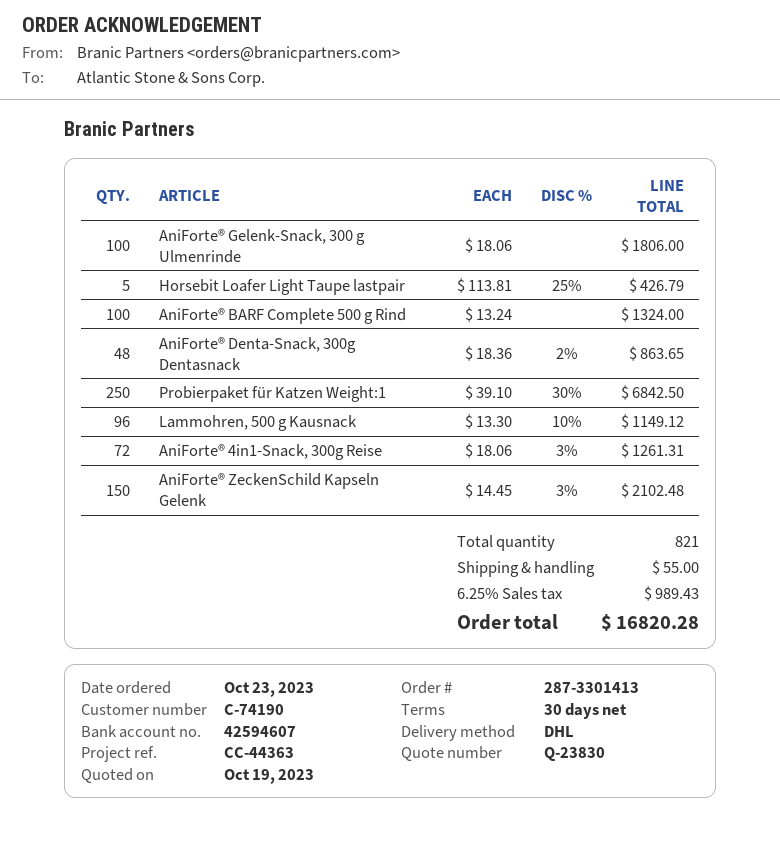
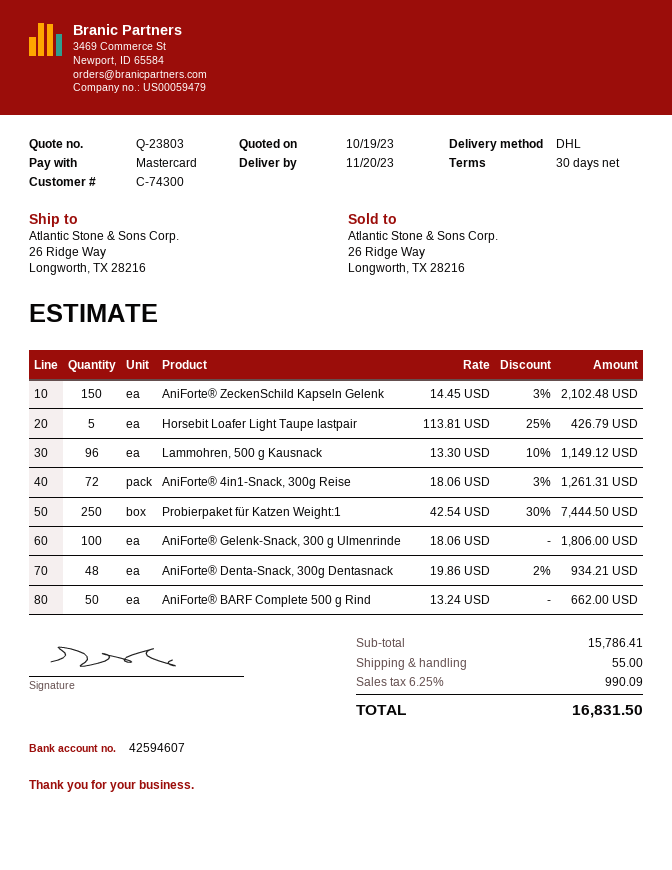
quote number: Q-23830 -> Q-23803
customer number: C-74190 -> C-74300
AniForte® BARF Complete 500 g Rind: 100 x 13.24 = 1324.00 -> 50 x 13.24 = 662.00
AniForte® Denta-Snack, 300g Dentasnack: 48 x 18.36 - 2% = 863.65 -> 48 x 19.86 - 2% = 934.21
Probierpaket für Katzen Weight:1: 250 x 39.10 - 30% = 6842.50 -> 250 x 42.54 - 30% = 7444.50
tax: 6.25% = 989.43 -> 6.25% = 990.09
total: 16820.28 -> 16831.50

